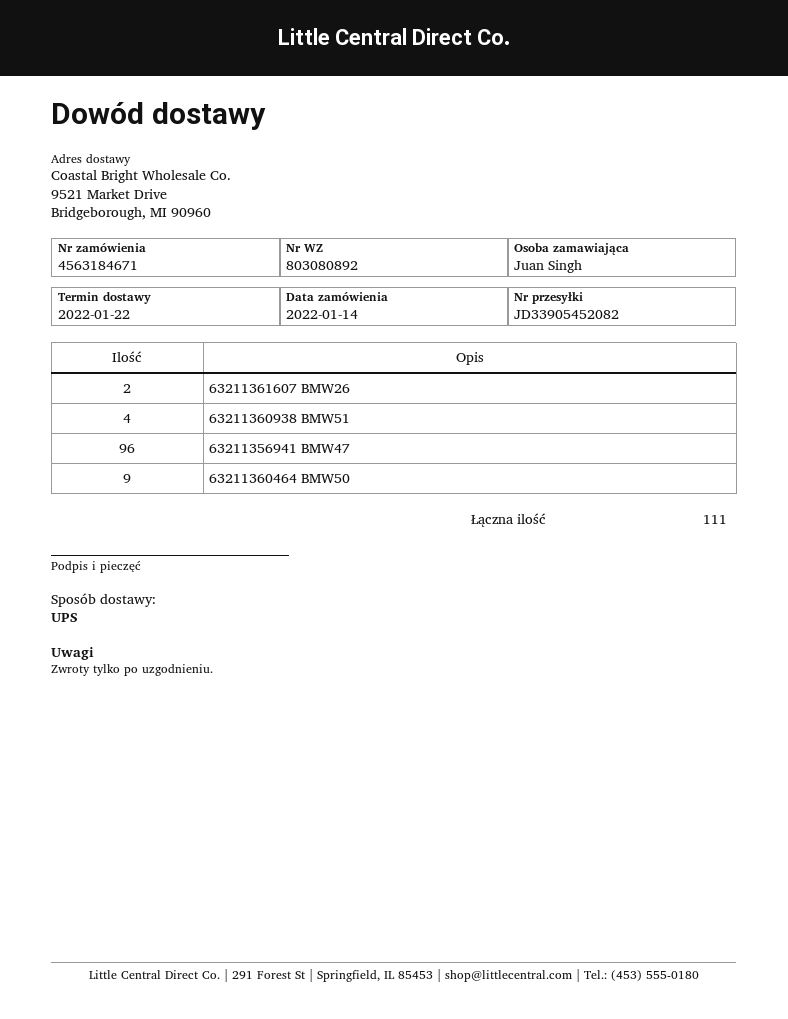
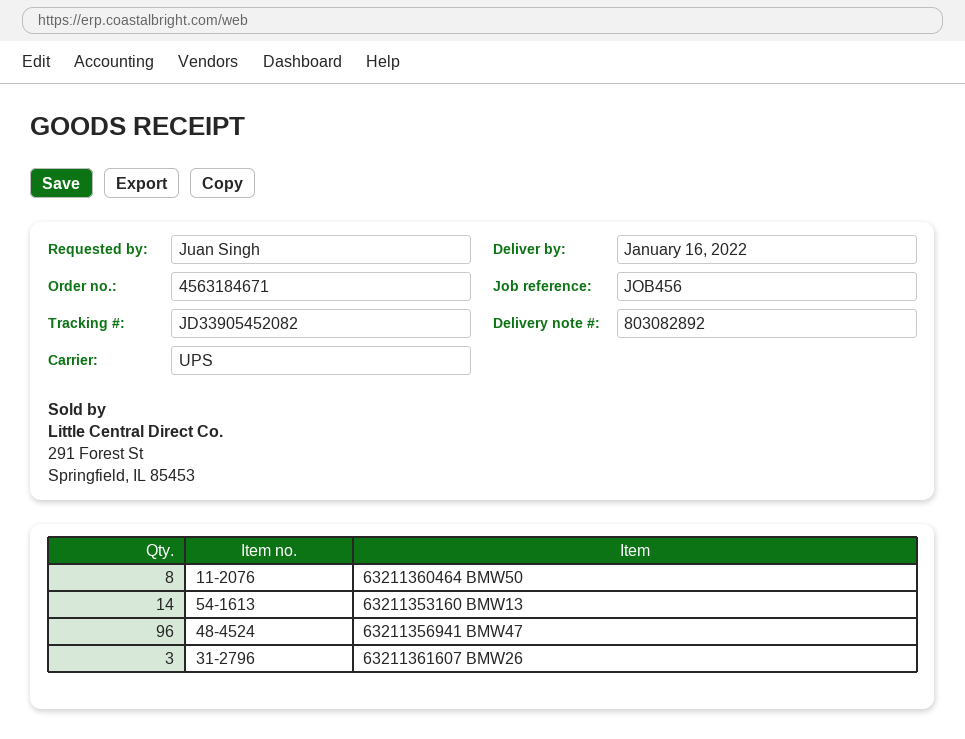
delivery note number: 803080892 -> 803082892
delivery date: 2022-01-22 -> 2022-01-16
63211361607 BMW26: 2 -> 3
63211360938 BMW51: 4 -> none
63211360464 BMW50: 9 -> 8
63211353160 BMW13: none -> 14

